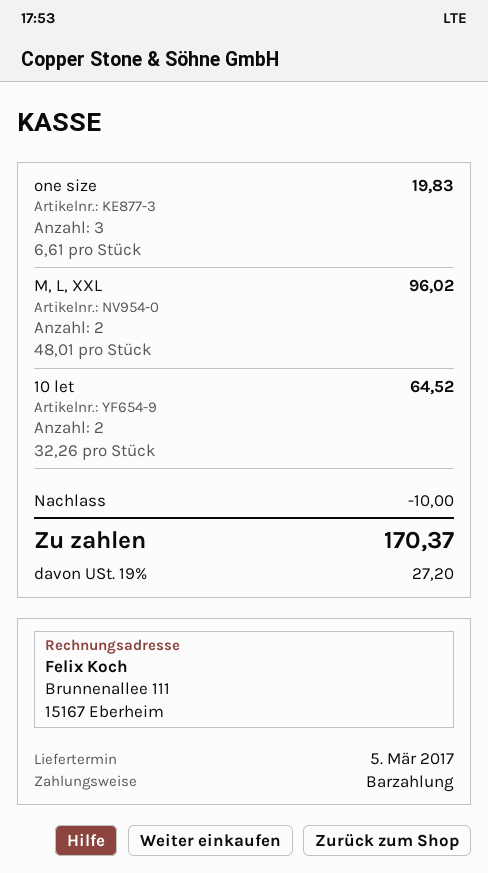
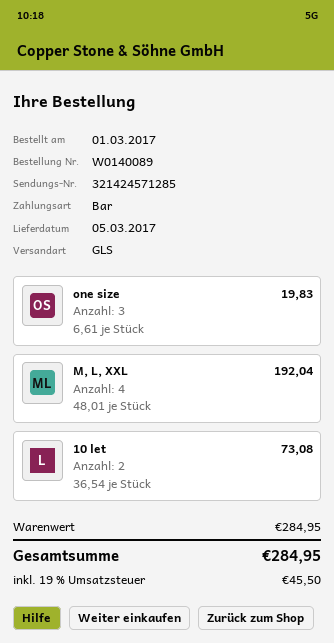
M, L, XXL: 2 x 48.01 = 96.02 -> 4 x 48.01 = 192.04
10 let: 2 x 32.26 = 64.52 -> 2 x 36.54 = 73.08
discount: 10.00 -> none
tax: 19% = 27.20 -> 19% = 45.50
total: 170.37 -> 284.95

